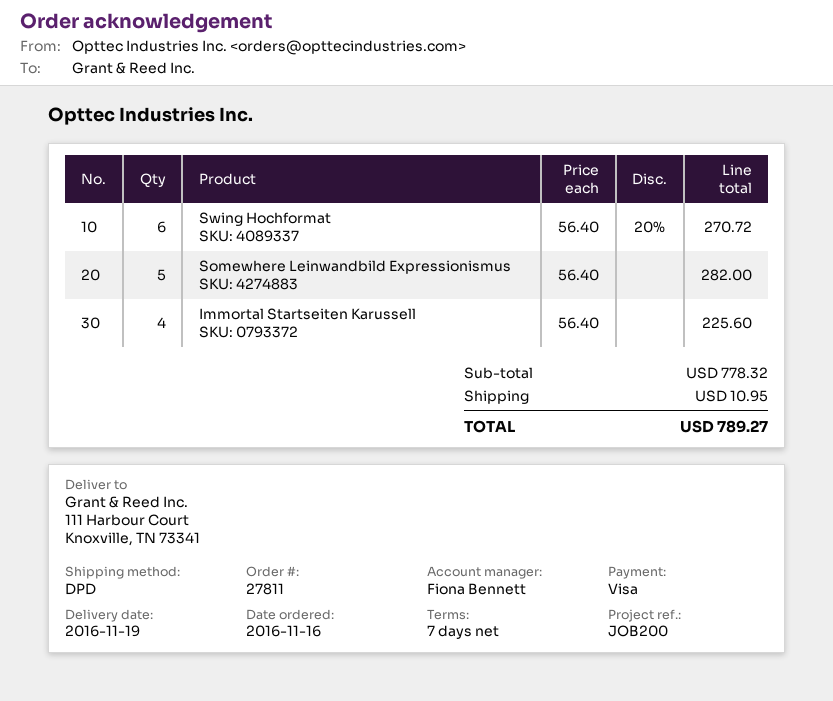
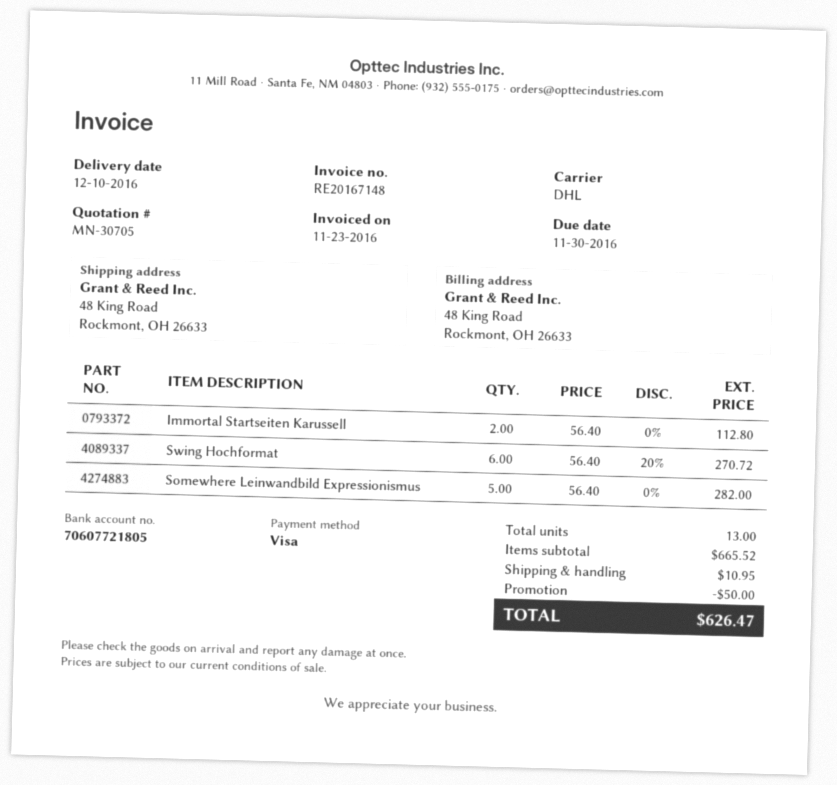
delivery date: 2016-11-19 -> 2016-12-10
shipping method: DPD -> DHL
ship to: 111 Harbour Court, Knoxville, TN 73341 -> 48 King Road, Rockmont, OH 26633
Immortal Startseiten Karussell: 4 x 56.40 = 225.60 -> 2 x 56.40 = 112.80
subtotal: 778.32 -> 665.52
discount: none -> 50.00
total: 789.27 -> 626.47

